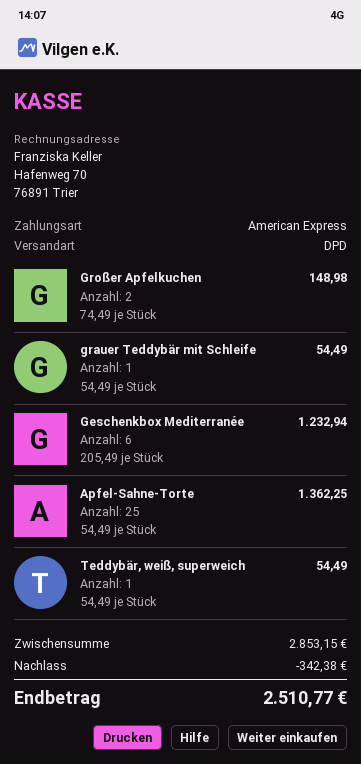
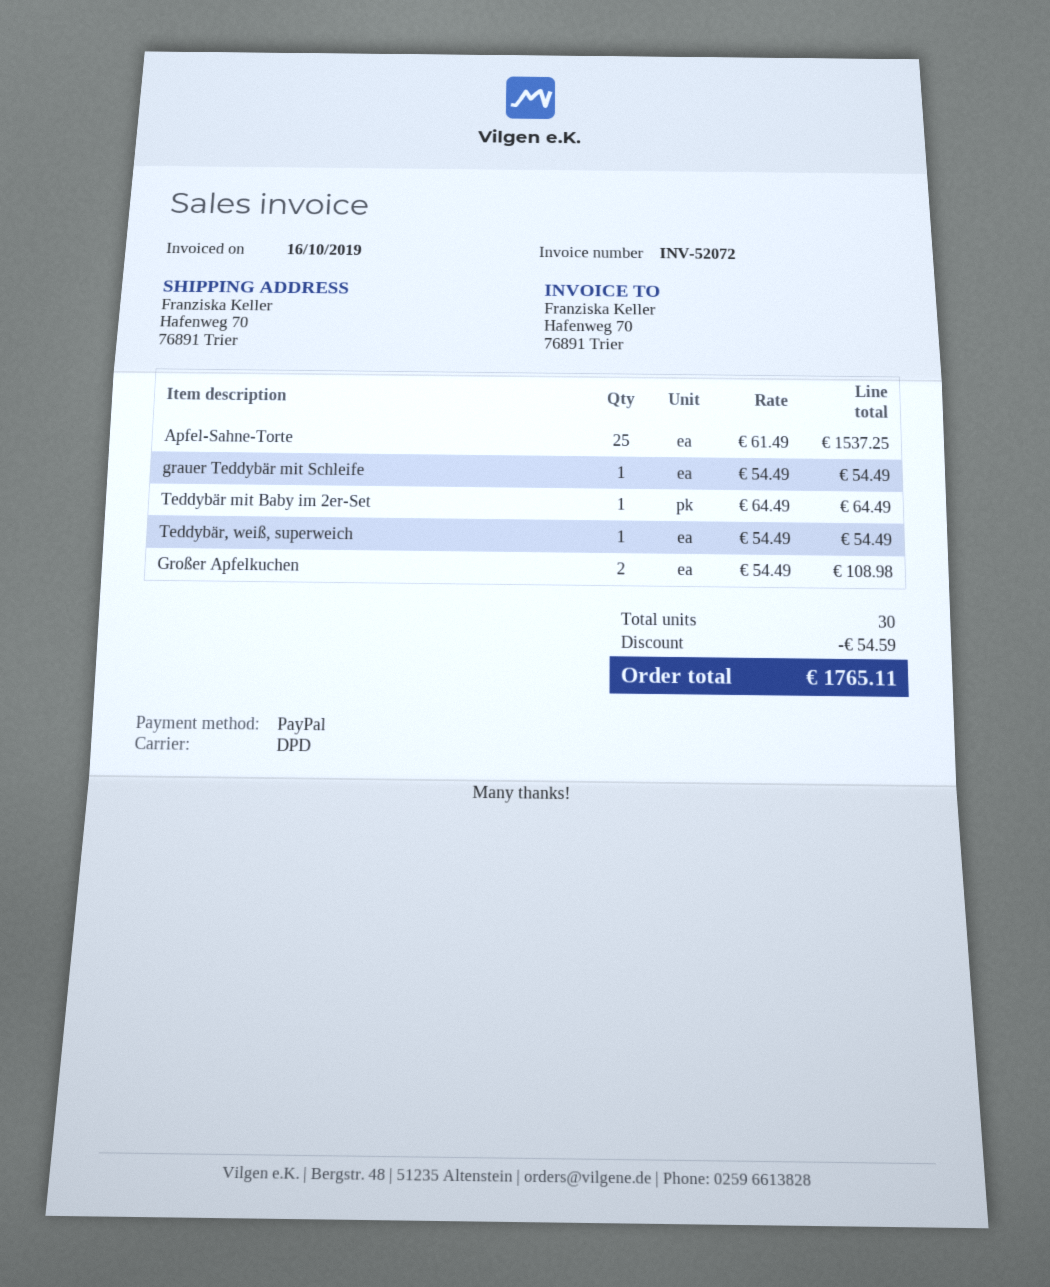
payment method: American Express -> PayPal
Großer Apfelkuchen: 2 x 74.49 = 148.98 -> 2 x 54.49 = 108.98
Geschenkbox Mediterranée: 6 x 205.49 = 1232.94 -> none
Apfel-Sahne-Torte: 25 x 54.49 = 1362.25 -> 25 x 61.49 = 1537.25
Teddybär mit Baby im 2er-Set: none -> 1 x 64.49 = 64.49
discount: 342.38 -> 54.59
total: 2510.77 -> 1765.11

